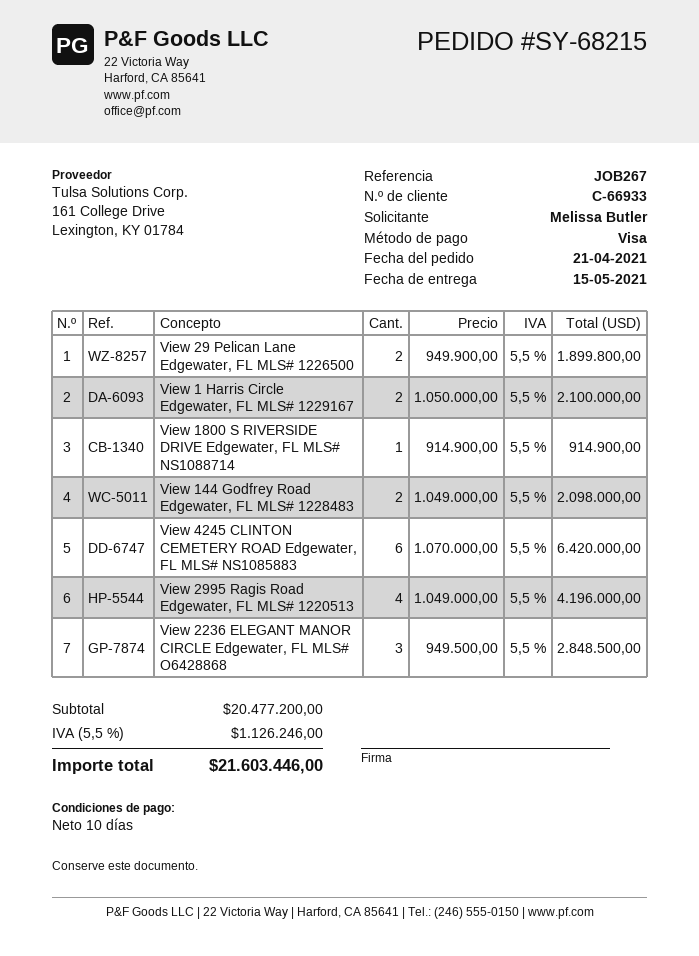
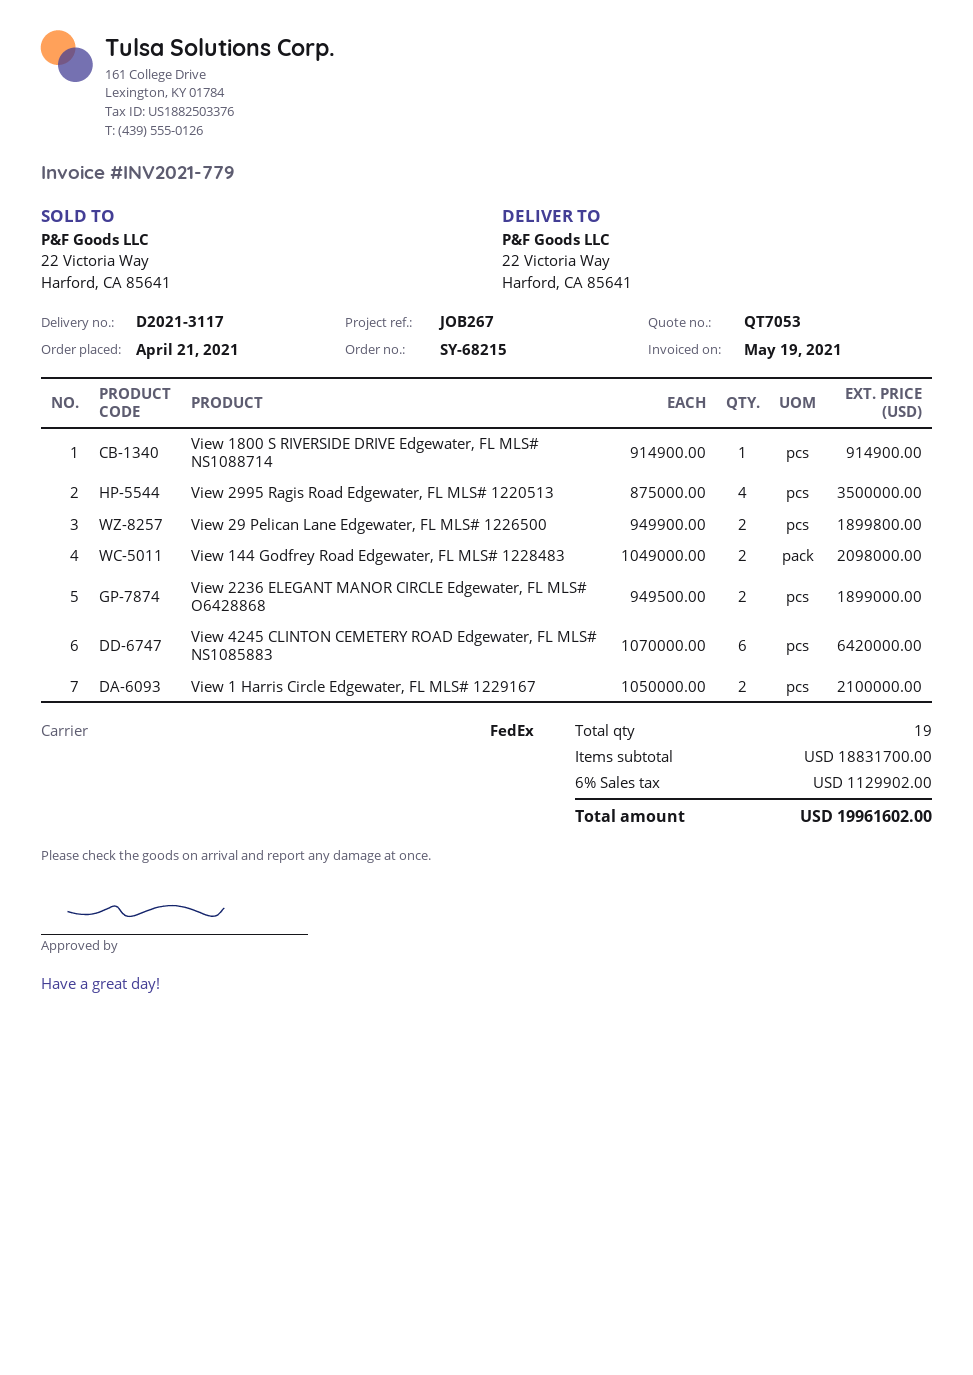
View 2995 Ragis Road Edgewater, FL MLS# 1220513: 4 x 1049000.00 = 4196000.00 -> 4 x 875000.00 = 3500000.00
View 2236 ELEGANT MANOR CIRCLE Edgewater, FL MLS# O6428868: 3 x 949500.00 = 2848500.00 -> 2 x 949500.00 = 1899000.00
subtotal: 20477200.00 -> 18831700.00
tax: 5.5% = 1126246.00 -> 6% = 1129902.00
total: 21603446.00 -> 19961602.00

